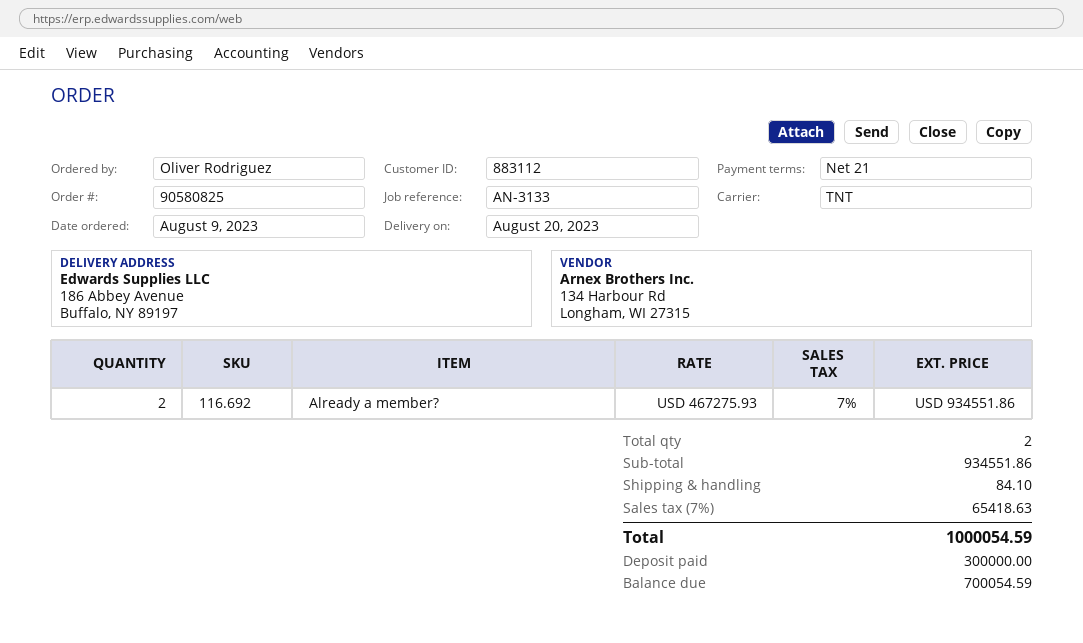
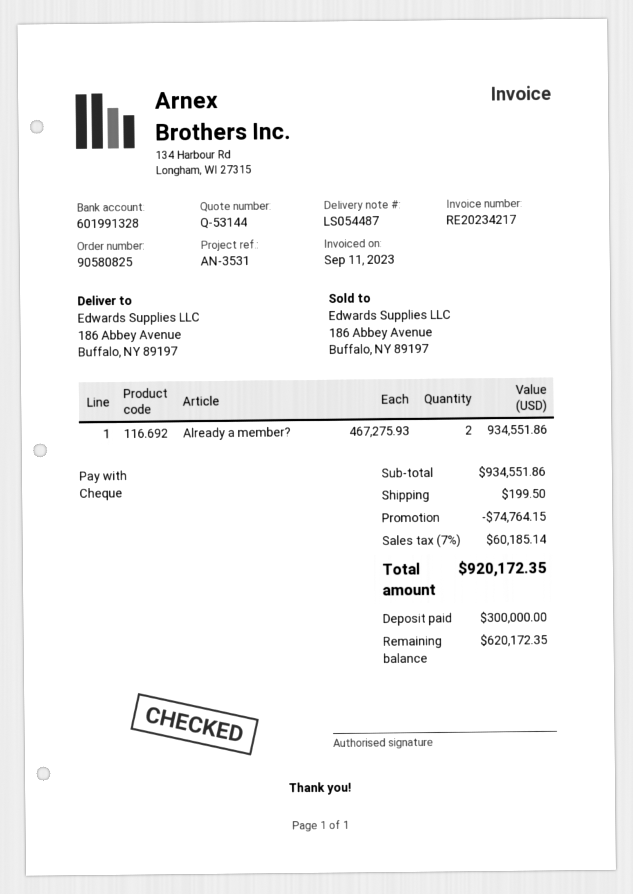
reference: AN-3133 -> AN-3531
discount: none -> 74764.15
shipping: 84.10 -> 199.50
tax: 7% = 65418.63 -> 7% = 60185.14
total: 1000054.59 -> 920172.35
balance: 700054.59 -> 620172.35

